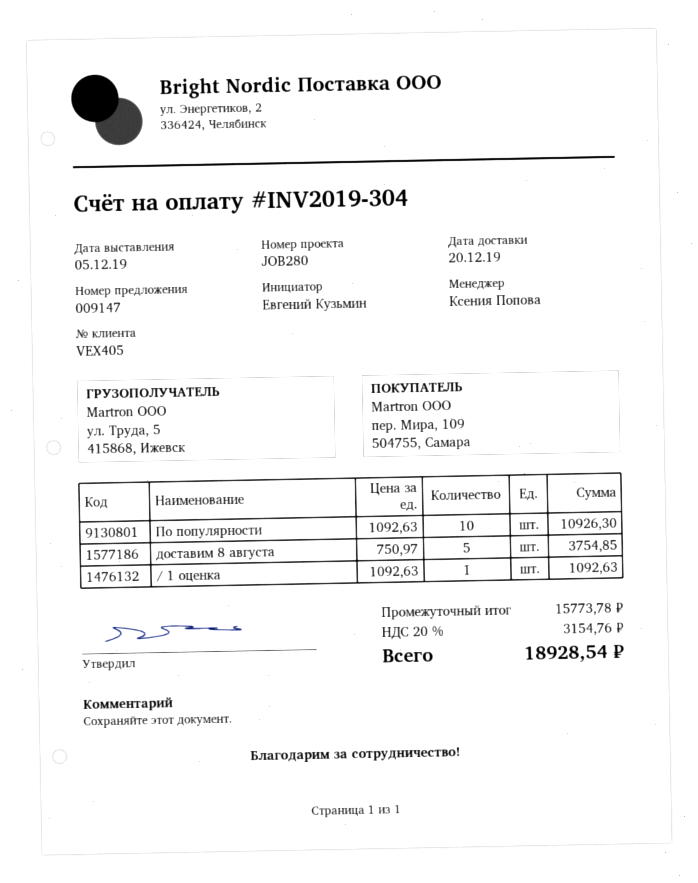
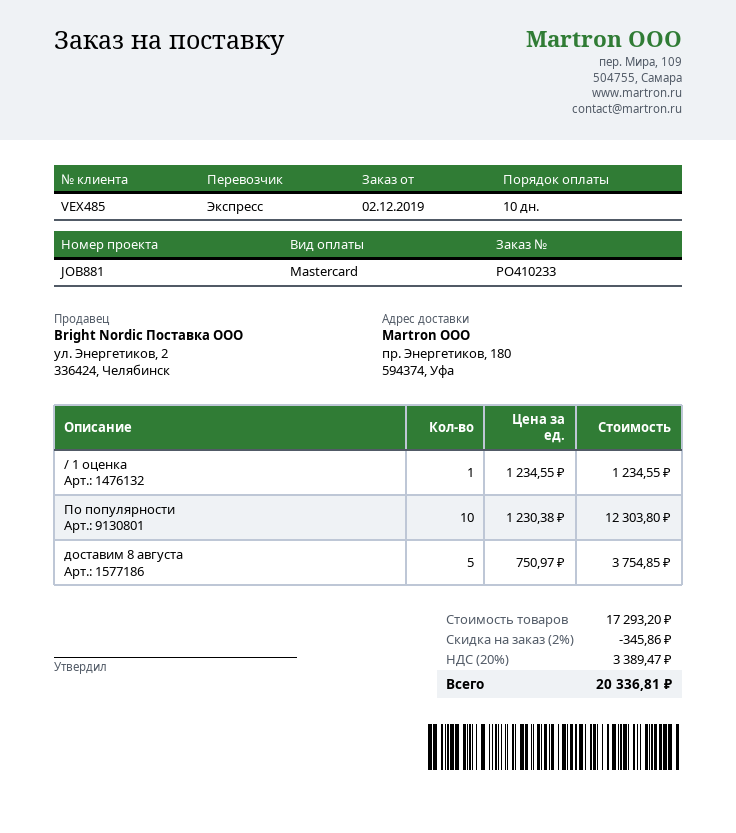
customer number: VEX405 -> VEX485
reference: JOB280 -> JOB881
ship to: ул. Труда, 5, 415868, Ижевск -> пр. Энергетиков, 180, 594374, Уфа
По популярности: 10 x 1092.63 = 10926.30 -> 10 x 1230.38 = 12303.80
/ 1 оценка: 1 x 1092.63 = 1092.63 -> 1 x 1234.55 = 1234.55
subtotal: 15773.78 -> 17293.20
discount: none -> 2% = 345.86
tax: 20% = 3154.76 -> 20% = 3389.47
total: 18928.54 -> 20336.81

